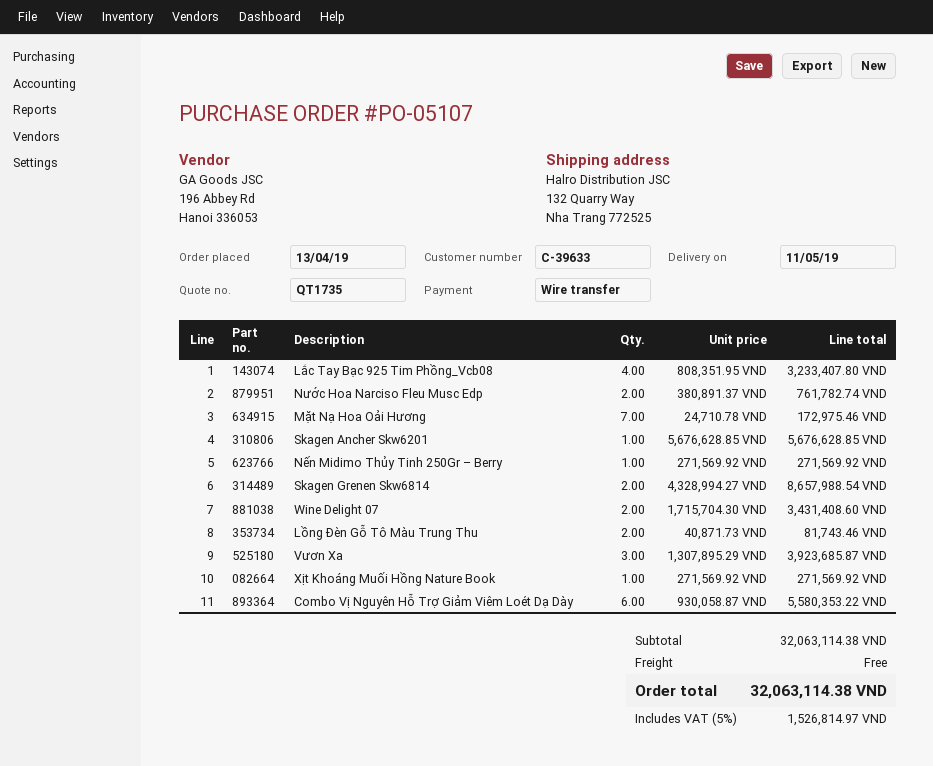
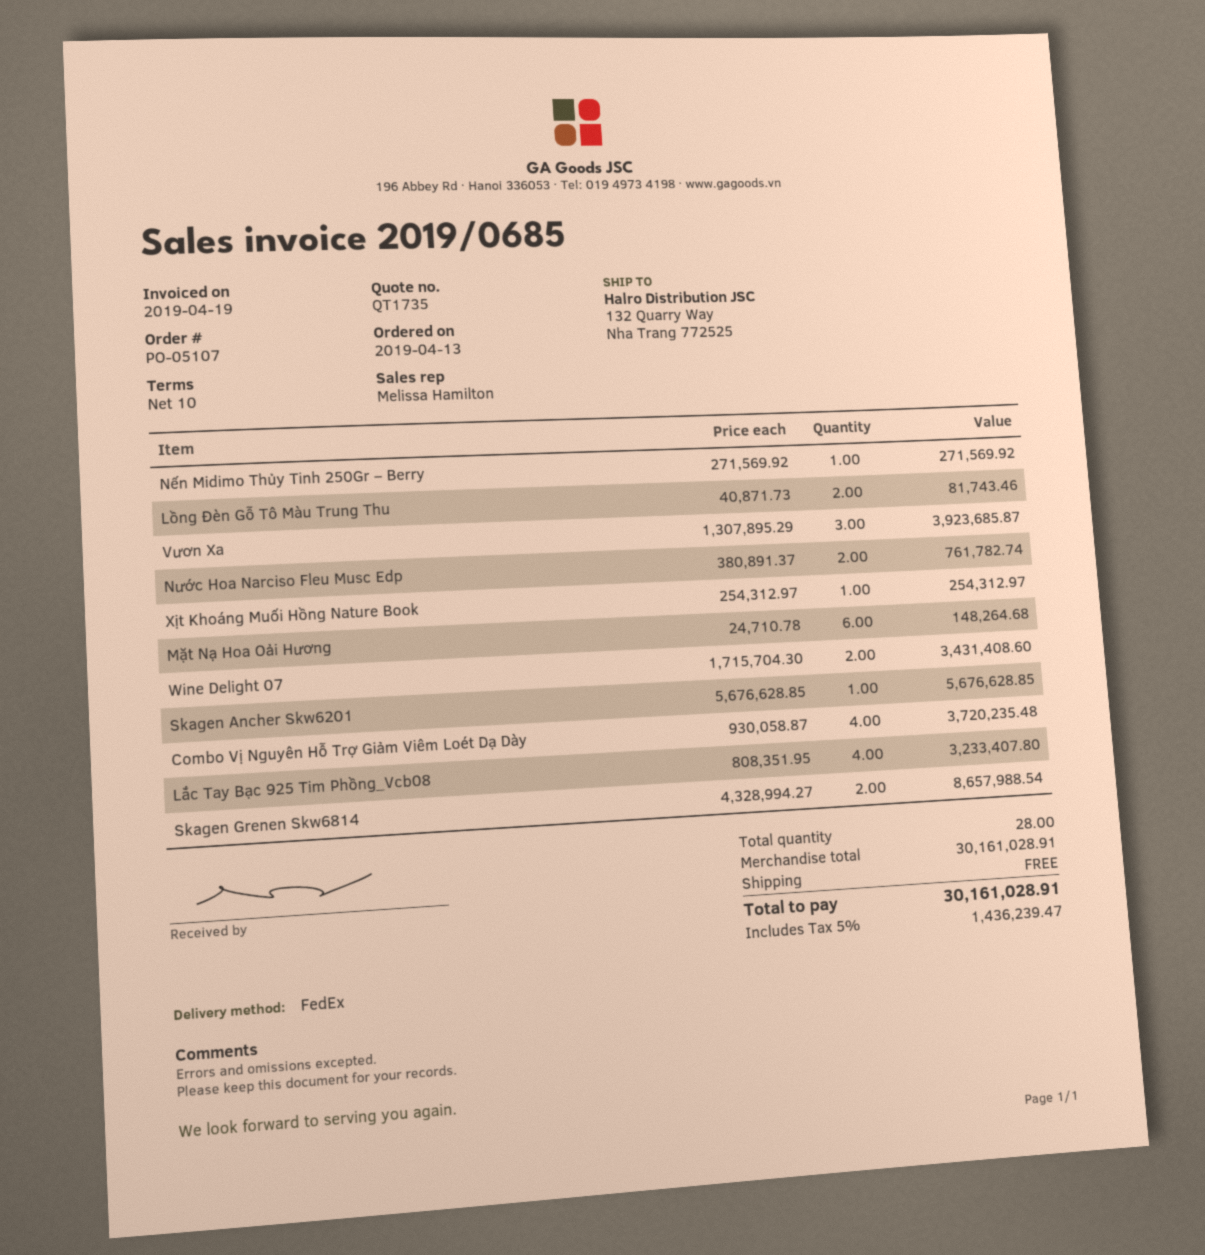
Mặt Nạ Hoa Oải Hương: 7 x 24710.78 = 172975.46 -> 6 x 24710.78 = 148264.68
Xịt Khoáng Muối Hồng Nature Book: 1 x 271569.92 = 271569.92 -> 1 x 254312.97 = 254312.97
Combo Vị Nguyên Hỗ Trợ Giảm Viêm Loét Dạ Dày: 6 x 930058.87 = 5580353.22 -> 4 x 930058.87 = 3720235.48
subtotal: 32063114.38 -> 30161028.91
tax: 5% = 1526814.97 -> 5% = 1436239.47
total: 32063114.38 -> 30161028.91

